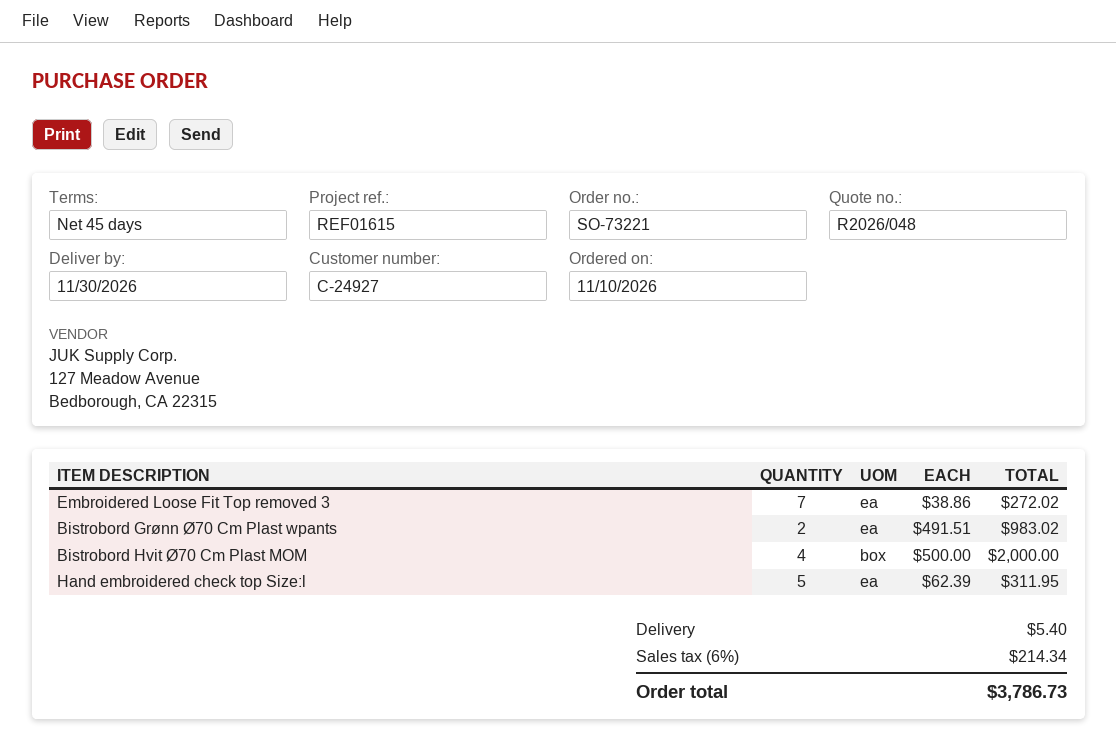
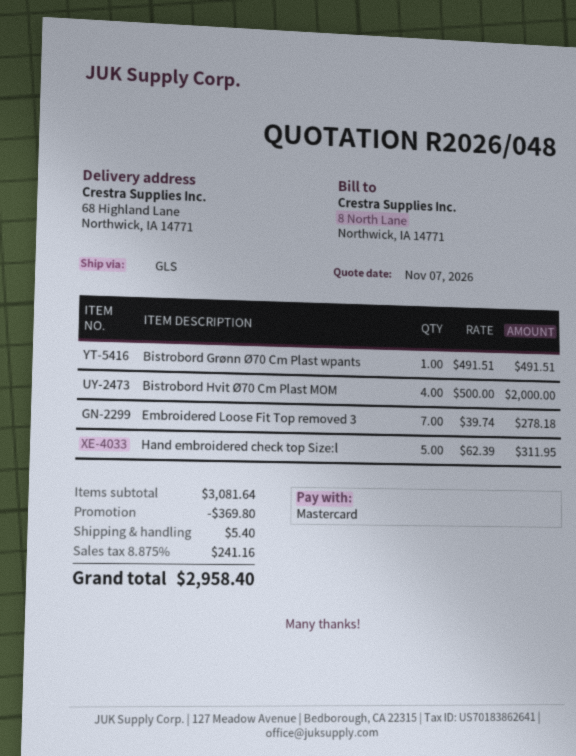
Embroidered Loose Fit Top removed 3: 7 x 38.86 = 272.02 -> 7 x 39.74 = 278.18
Bistrobord Grønn Ø70 Cm Plast wpants: 2 x 491.51 = 983.02 -> 1 x 491.51 = 491.51
discount: none -> 369.80
tax: 6% = 214.34 -> 8.875% = 241.16
total: 3786.73 -> 2958.40

